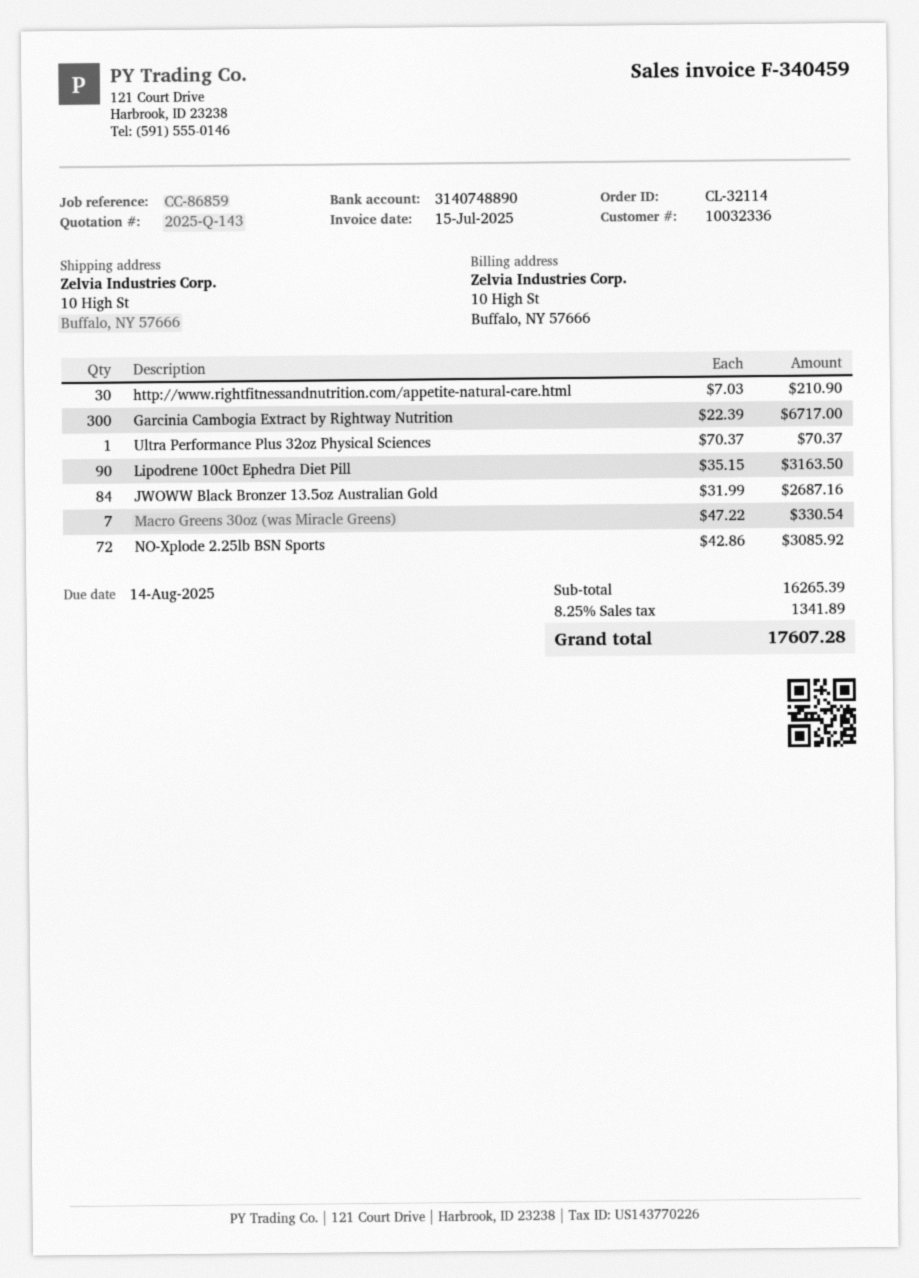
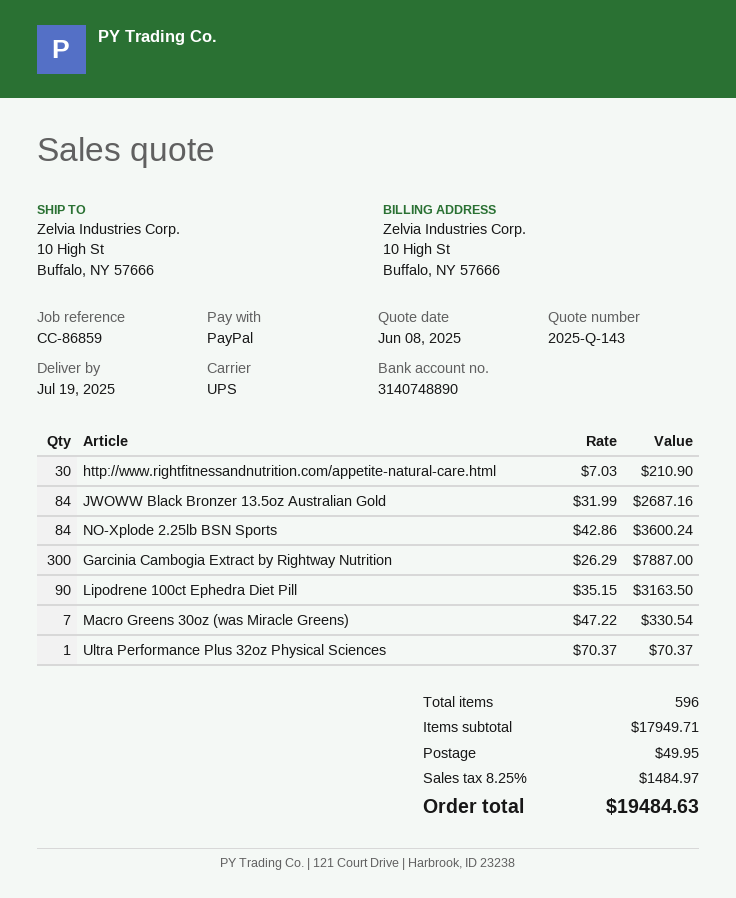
Garcinia Cambogia Extract by Rightway Nutrition: 300 x 22.39 = 6717.00 -> 300 x 26.29 = 7887.00
NO-Xplode 2.25lb BSN Sports: 72 x 42.86 = 3085.92 -> 84 x 42.86 = 3600.24
subtotal: 16265.39 -> 17949.71
shipping: none -> 49.95
tax: 8.25% = 1341.89 -> 8.25% = 1484.97
total: 17607.28 -> 19484.63

